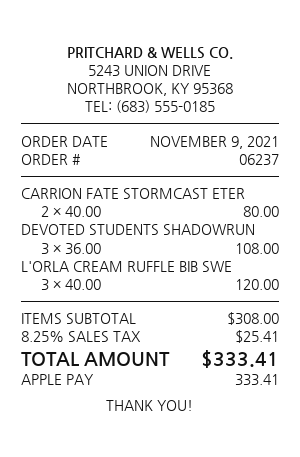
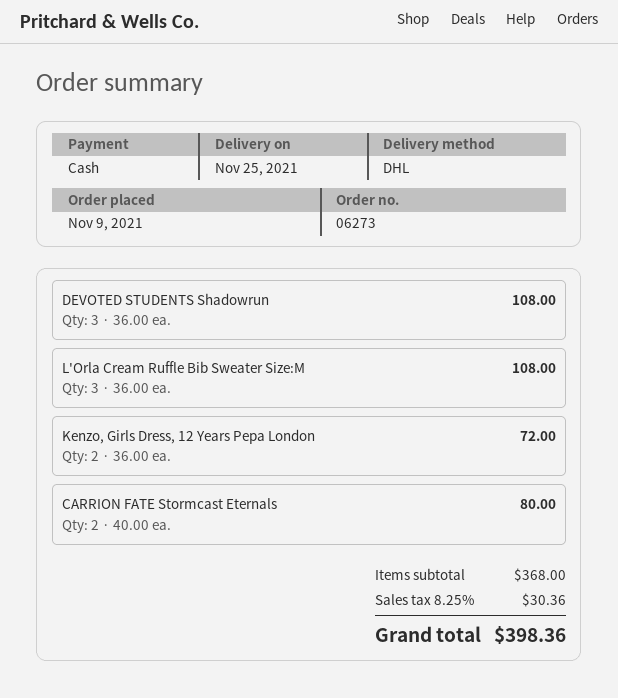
order number: 06237 -> 06273
payment method: Apple Pay -> cash
L'ORLA CREAM RUFFLE BIB SWE: 3 x 40.00 = 120.00 -> 3 x 36.00 = 108.00
Kenzo, Girls Dress, 12 Years Pepa London: none -> 2 x 36.00 = 72.00
subtotal: 308.00 -> 368.00
tax: 8.25% = 25.41 -> 8.25% = 30.36
total: 333.41 -> 398.36

